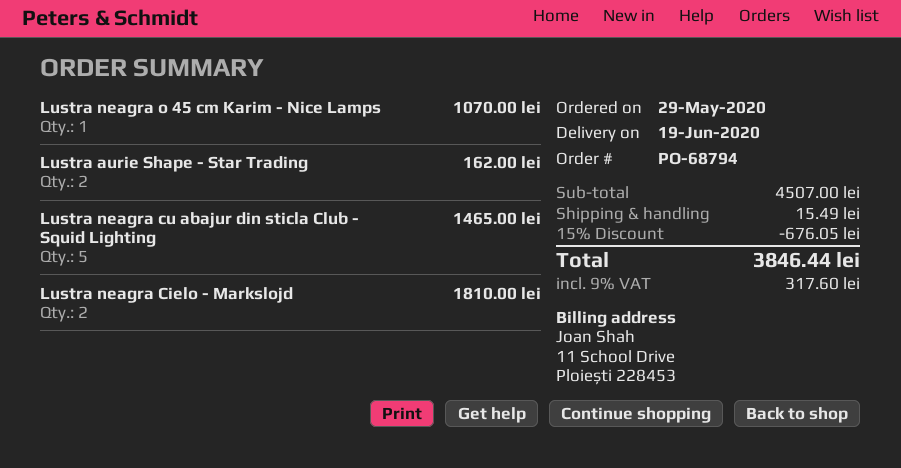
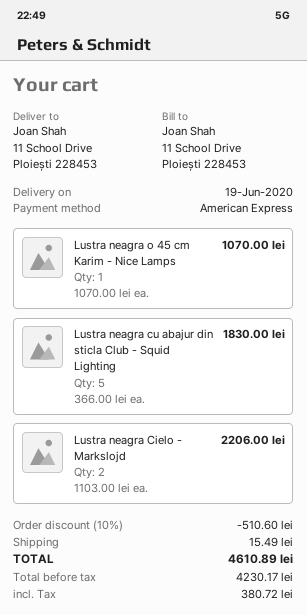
Lustra aurie Shape - Star Trading: 2 for 162.00 -> none
Lustra neagra cu abajur din sticla Club - Squid Lighting: 5 for 1465.00 -> 5 for 1830.00
Lustra neagra Cielo - Markslojd: 2 for 1810.00 -> 2 for 2206.00
discount: 15% = 676.05 -> 10% = 510.60
tax: 317.60 -> 380.72
total: 3846.44 -> 4610.89

